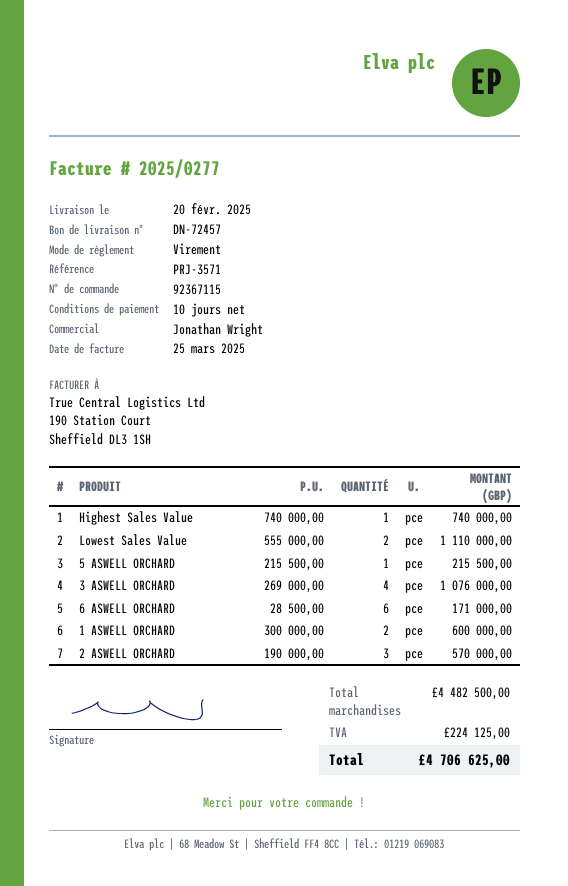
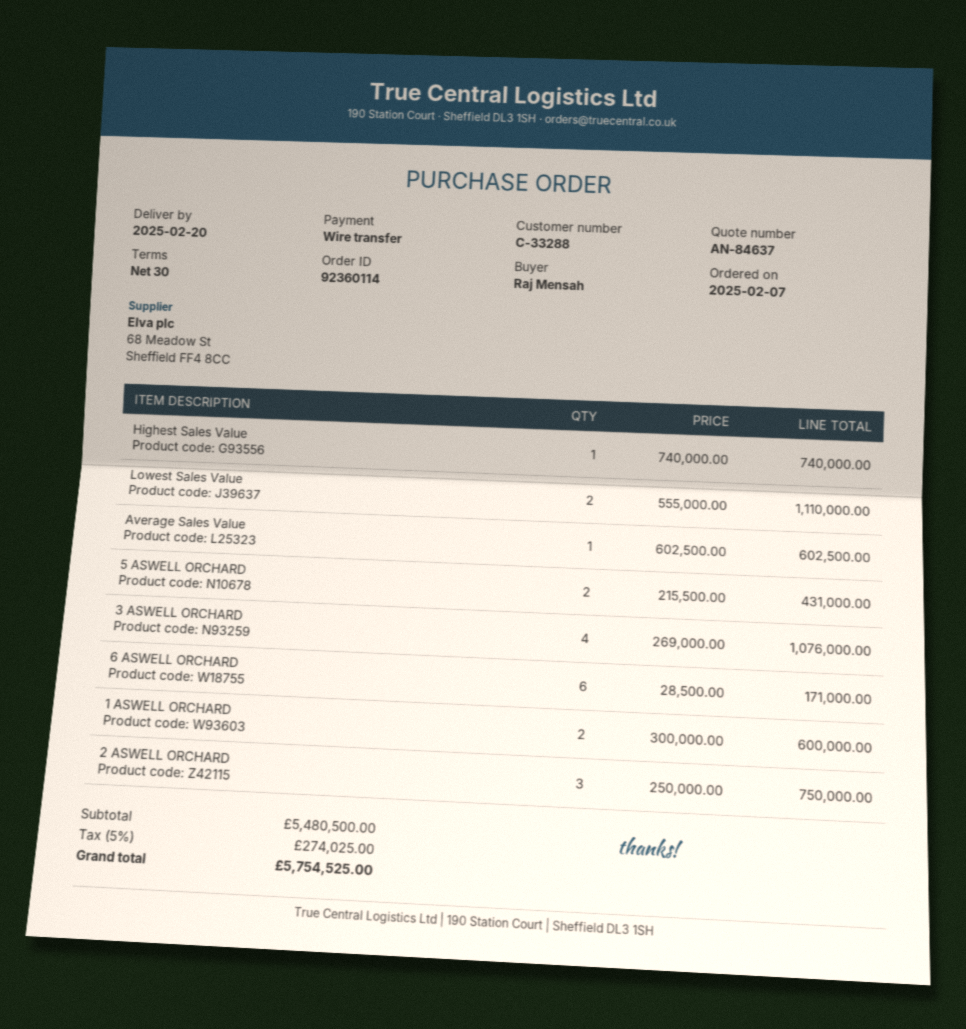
order number: 92367115 -> 92360114
payment terms: 10 days -> 30 days
5 ASWELL ORCHARD: 1 x 215500.00 = 215500.00 -> 2 x 215500.00 = 431000.00
2 ASWELL ORCHARD: 3 x 190000.00 = 570000.00 -> 3 x 250000.00 = 750000.00
Average Sales Value: none -> 1 x 602500.00 = 602500.00
subtotal: 4482500.00 -> 5480500.00
tax: 224125.00 -> 274025.00
total: 4706625.00 -> 5754525.00

